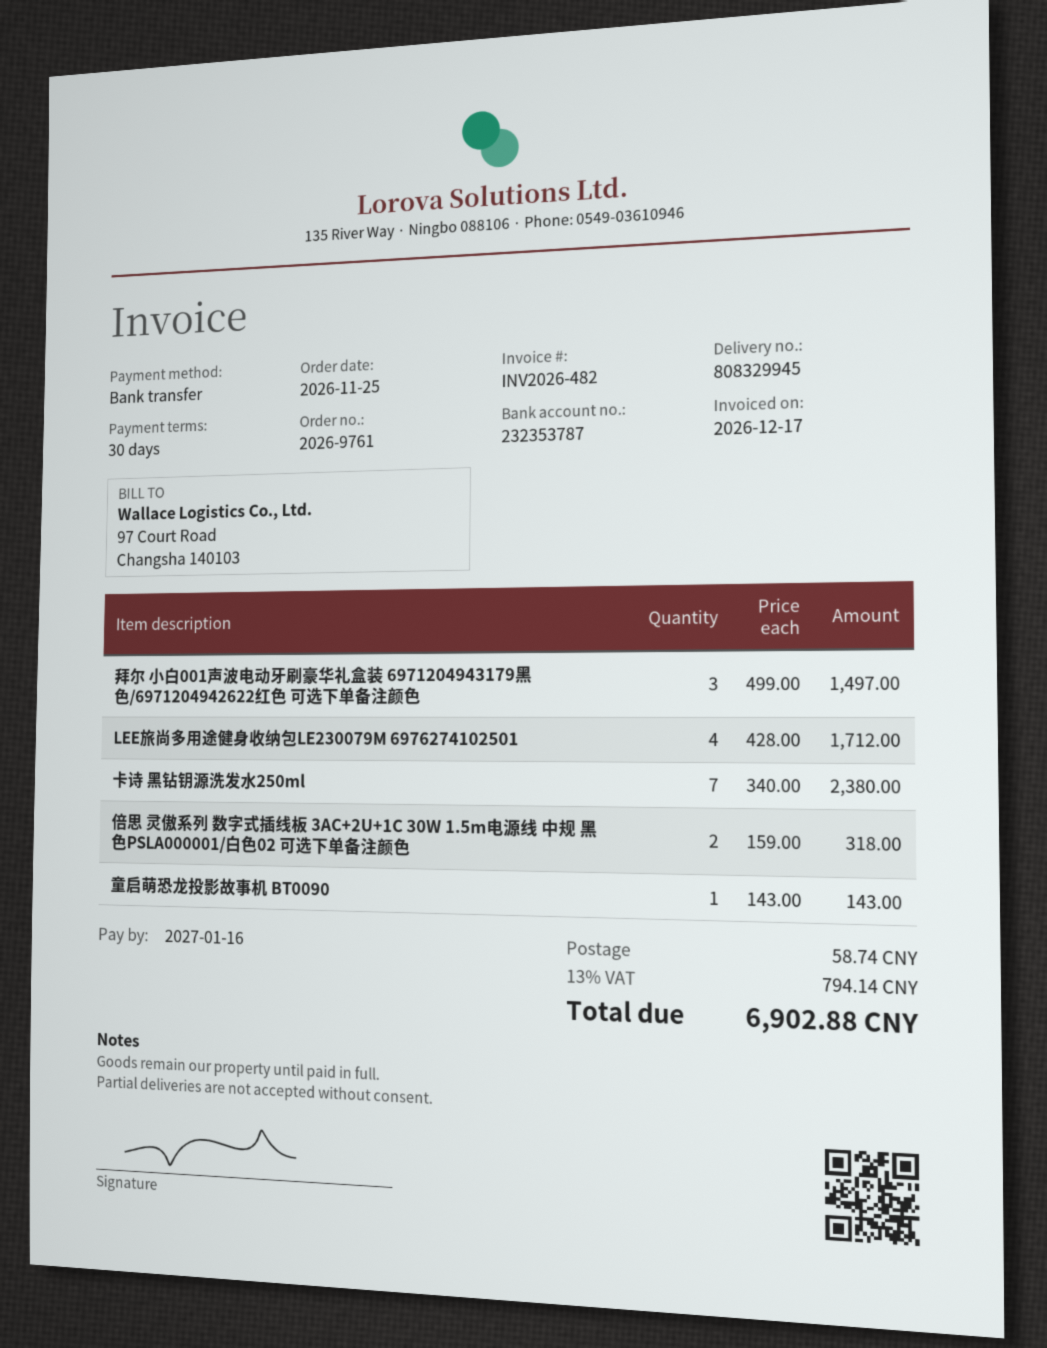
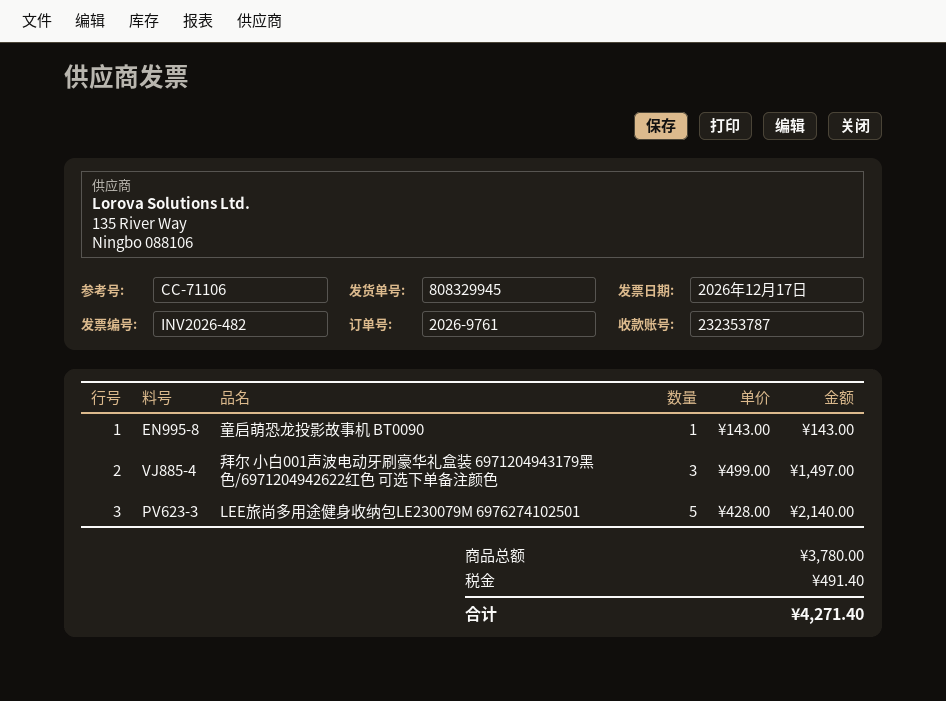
LEE旅尚多用途健身收纳包LE230079M 6976274102501: 4 x 428.00 = 1712.00 -> 5 x 428.00 = 2140.00
卡诗 黑钻钥源洗发水250ml: 7 x 340.00 = 2380.00 -> none
倍思 灵傲系列 数字式插线板 3AC+2U+1C 30W 1.5m电源线 中规 黑色PSLA000001/白色02 可选下单备注颜色: 2 x 159.00 = 318.00 -> none
shipping: 58.74 -> none
tax: 794.14 -> 491.40
total: 6902.88 -> 4271.40

